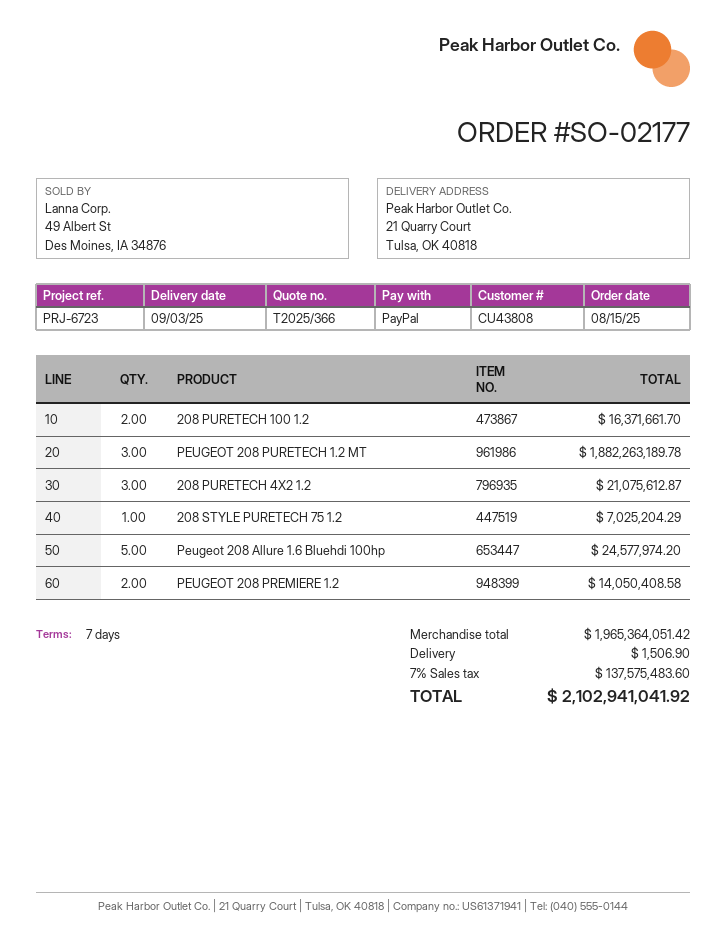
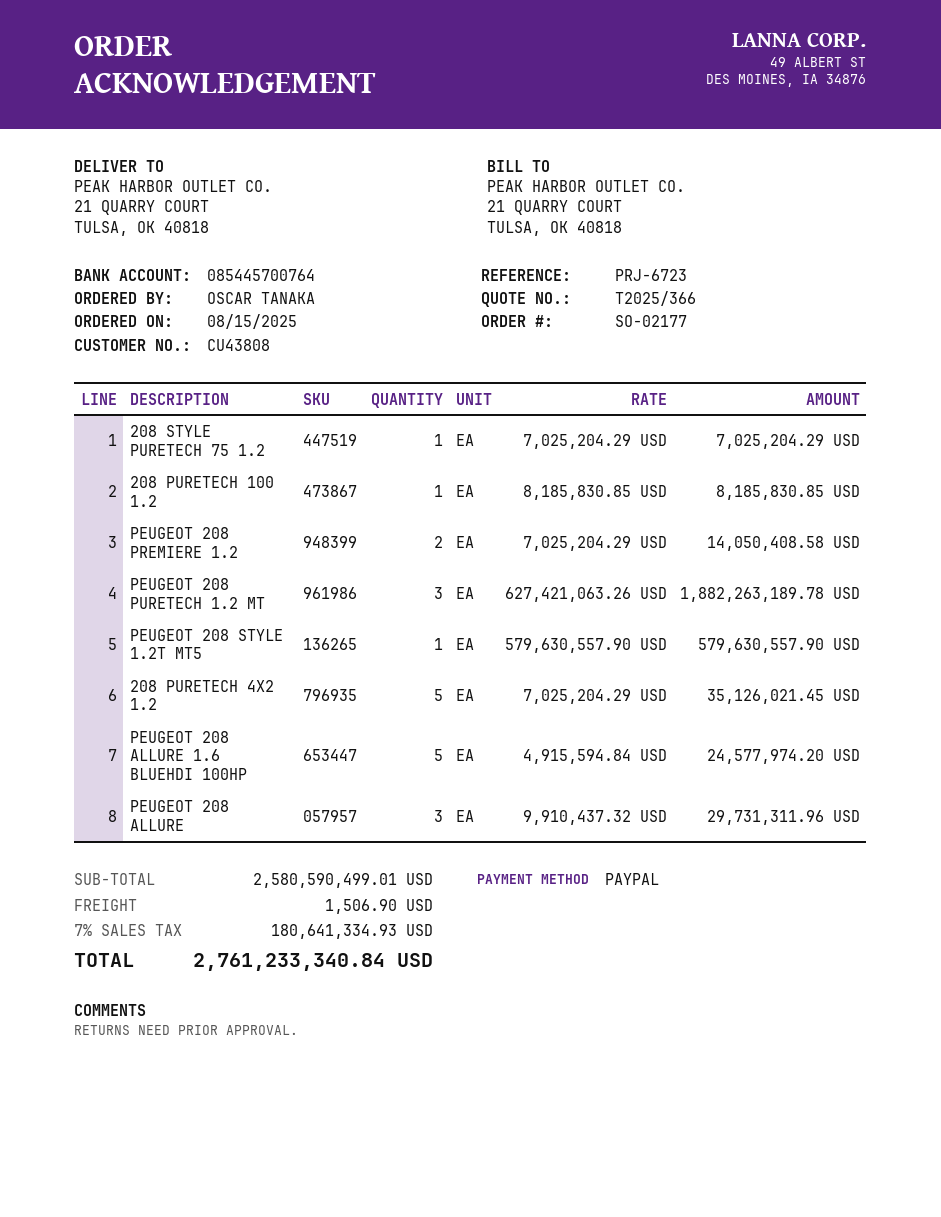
208 PURETECH 100 1.2: 2 for 16371661.70 -> 1 for 8185830.85
208 PURETECH 4X2 1.2: 3 for 21075612.87 -> 5 for 35126021.45
PEUGEOT 208 STYLE 1.2T MT5: none -> 1 for 579630557.90
PEUGEOT 208 ALLURE: none -> 3 for 29731311.96
subtotal: 1965364051.42 -> 2580590499.01
tax: 7% = 137575483.60 -> 7% = 180641334.93
total: 2102941041.92 -> 2761233340.84

